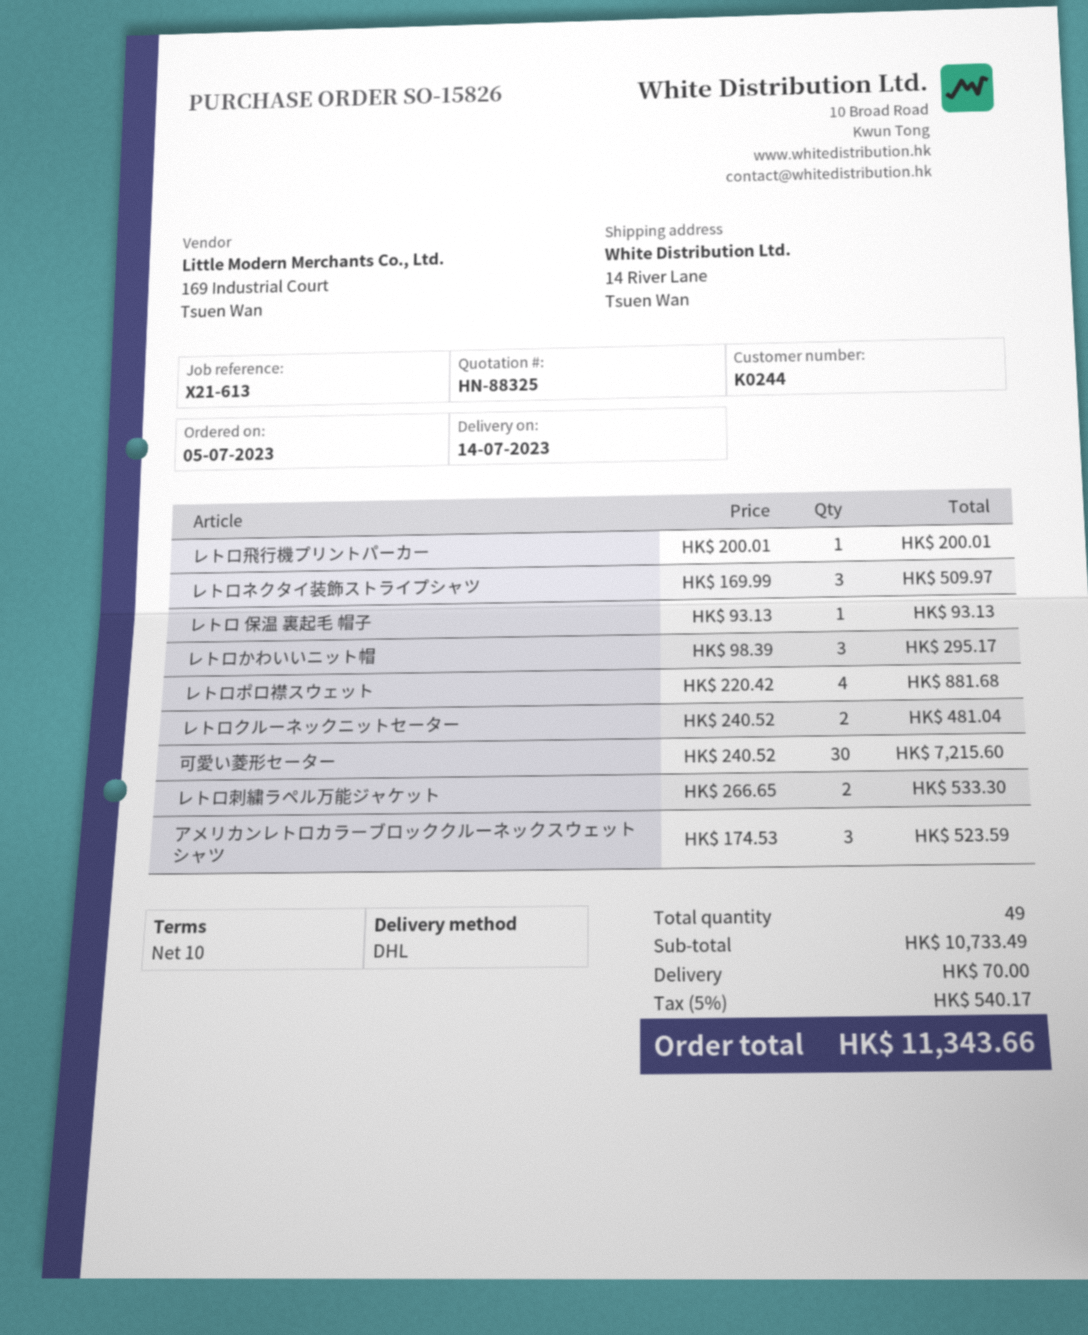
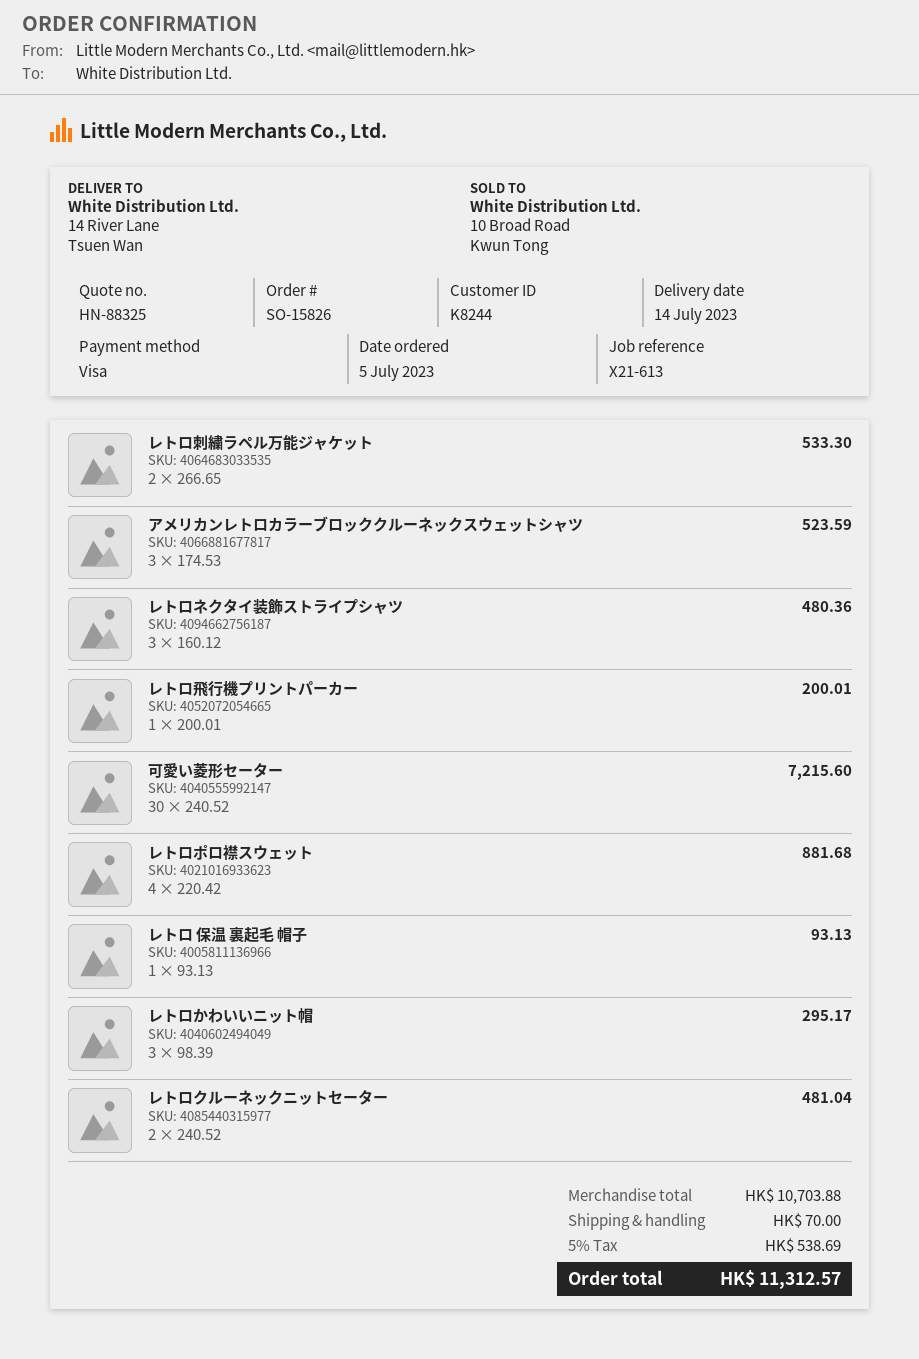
customer number: K0244 -> K8244
レトロネクタイ装飾ストライプシャツ: 3 x 169.99 = 509.97 -> 3 x 160.12 = 480.36
subtotal: 10733.49 -> 10703.88
tax: 5% = 540.17 -> 5% = 538.69
total: 11343.66 -> 11312.57

